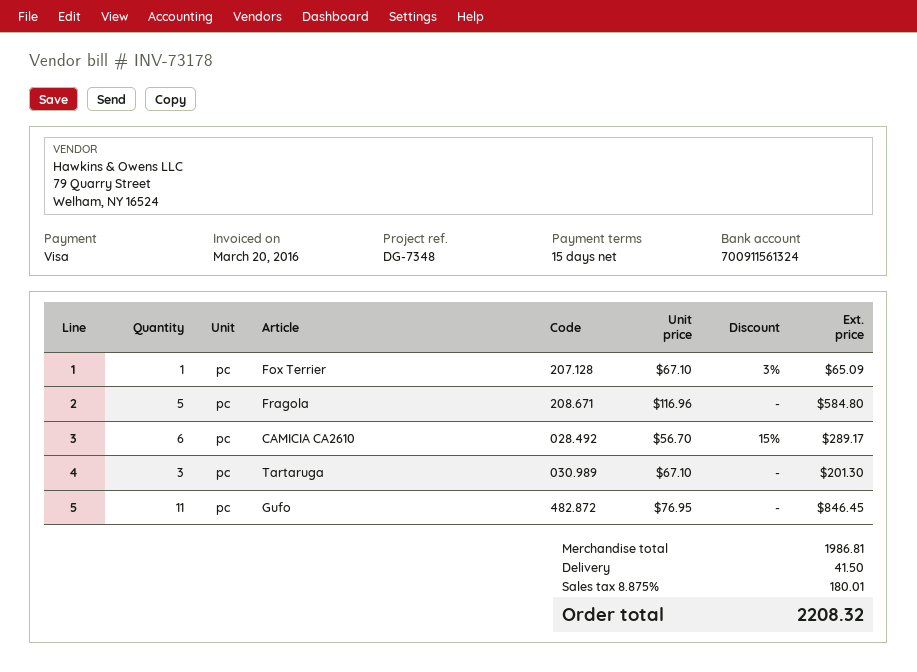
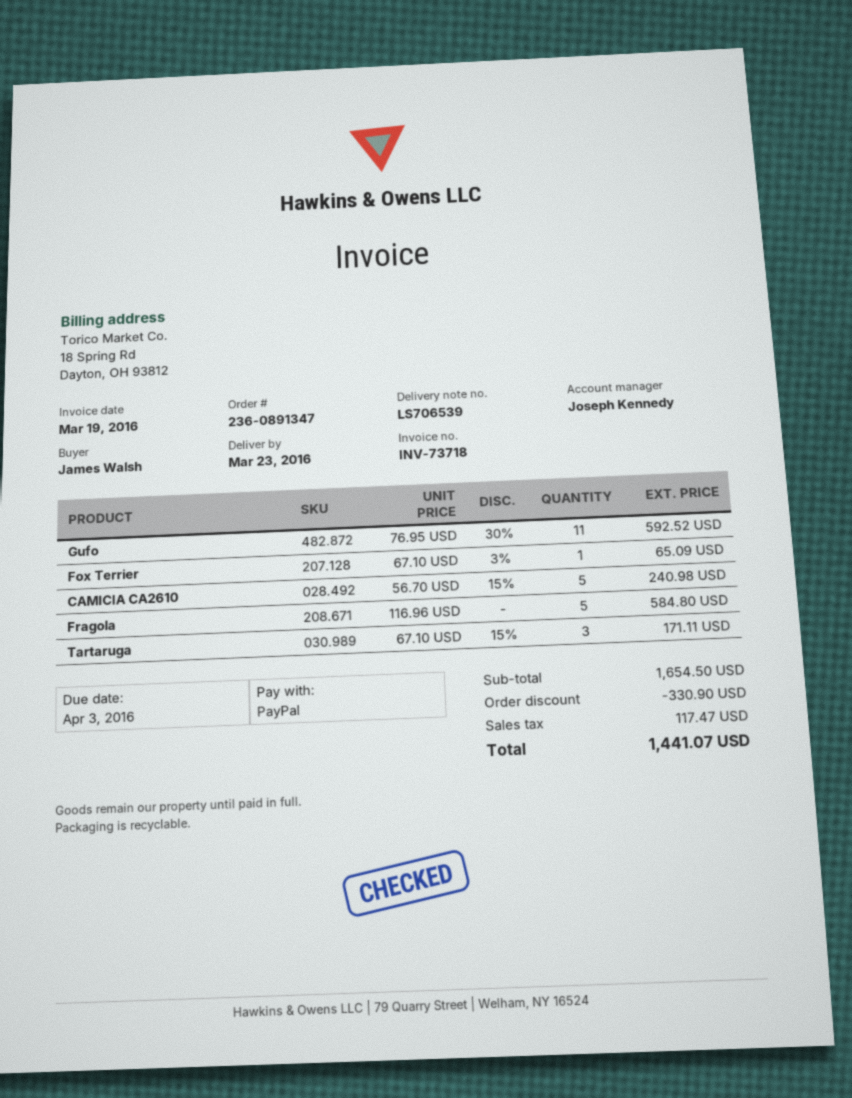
invoice number: INV-73178 -> INV-73718
invoice date: 2016-03-20 -> 2016-03-19
payment method: Visa -> PayPal
CAMICIA CA2610: 6 x 56.70 - 15% = 289.17 -> 5 x 56.70 - 15% = 240.98
Tartaruga: 3 x 67.10 = 201.30 -> 3 x 67.10 - 15% = 171.11
Gufo: 11 x 76.95 = 846.45 -> 11 x 76.95 - 30% = 592.52
subtotal: 1986.81 -> 1654.50
discount: none -> 330.90
shipping: 41.50 -> none
tax: 180.01 -> 117.47
total: 2208.32 -> 1441.07

